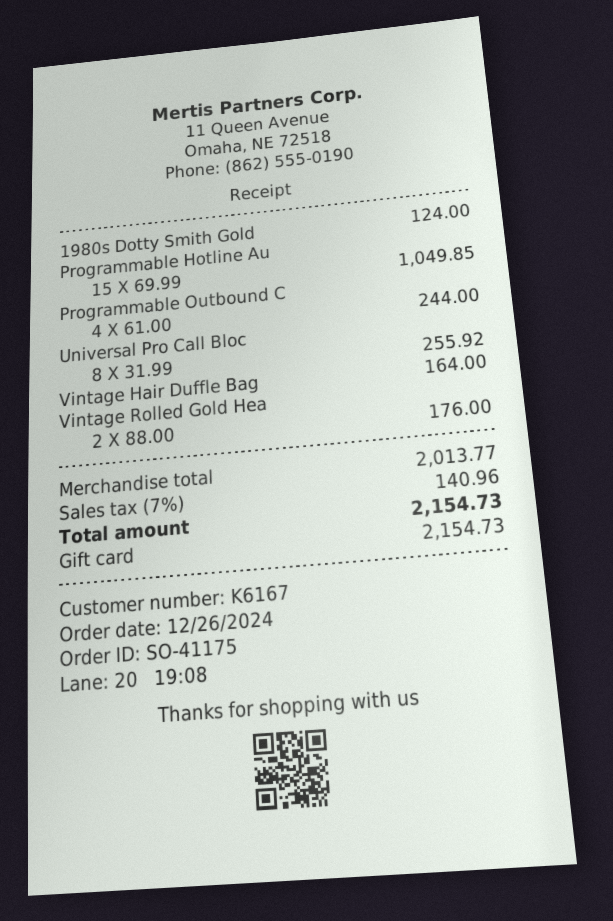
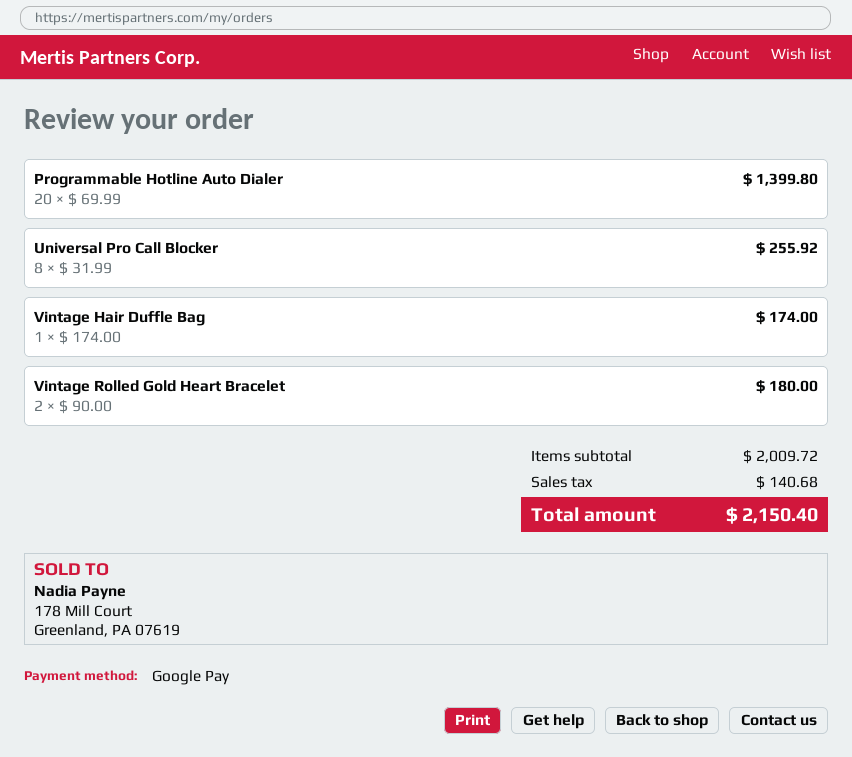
payment method: gift card -> Google Pay
1980s Dotty Smith Gold: 1 x 124.00 = 124.00 -> none
Programmable Hotline Au: 15 x 69.99 = 1049.85 -> 20 x 69.99 = 1399.80
Programmable Outbound C: 4 x 61.00 = 244.00 -> none
Vintage Hair Duffle Bag: 1 x 164.00 = 164.00 -> 1 x 174.00 = 174.00
Vintage Rolled Gold Hea: 2 x 88.00 = 176.00 -> 2 x 90.00 = 180.00
subtotal: 2013.77 -> 2009.72
tax: 140.96 -> 140.68
total: 2154.73 -> 2150.40

